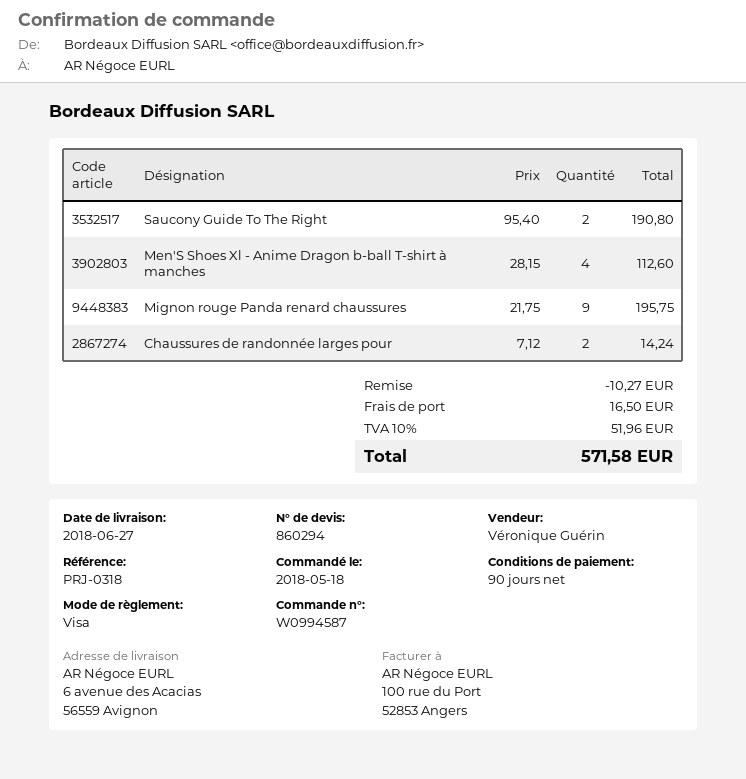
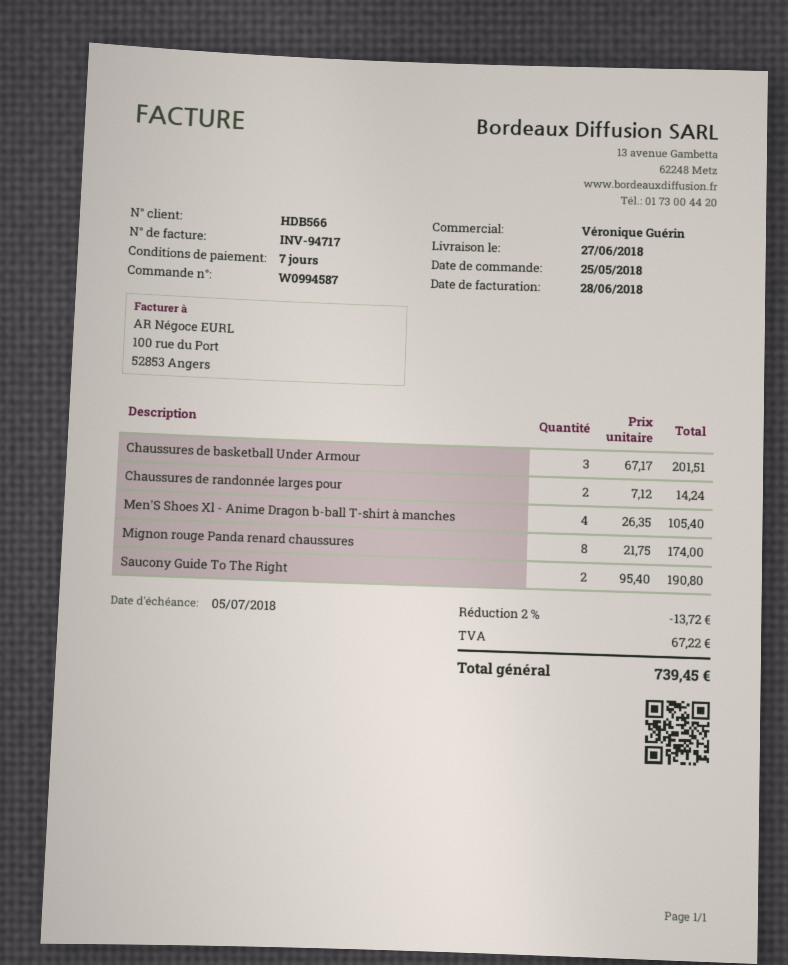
order date: 2018-05-18 -> 2018-05-25
payment terms: 90 days -> 7 days
Men'S Shoes Xl - Anime Dragon b-ball T-shirt à manches: 4 x 28.15 = 112.60 -> 4 x 26.35 = 105.40
Mignon rouge Panda renard chaussures: 9 x 21.75 = 195.75 -> 8 x 21.75 = 174.00
Chaussures de basketball Under Armour: none -> 3 x 67.17 = 201.51
discount: 10.27 -> 13.72
shipping: 16.50 -> none
tax: 51.96 -> 67.22
total: 571.58 -> 739.45

